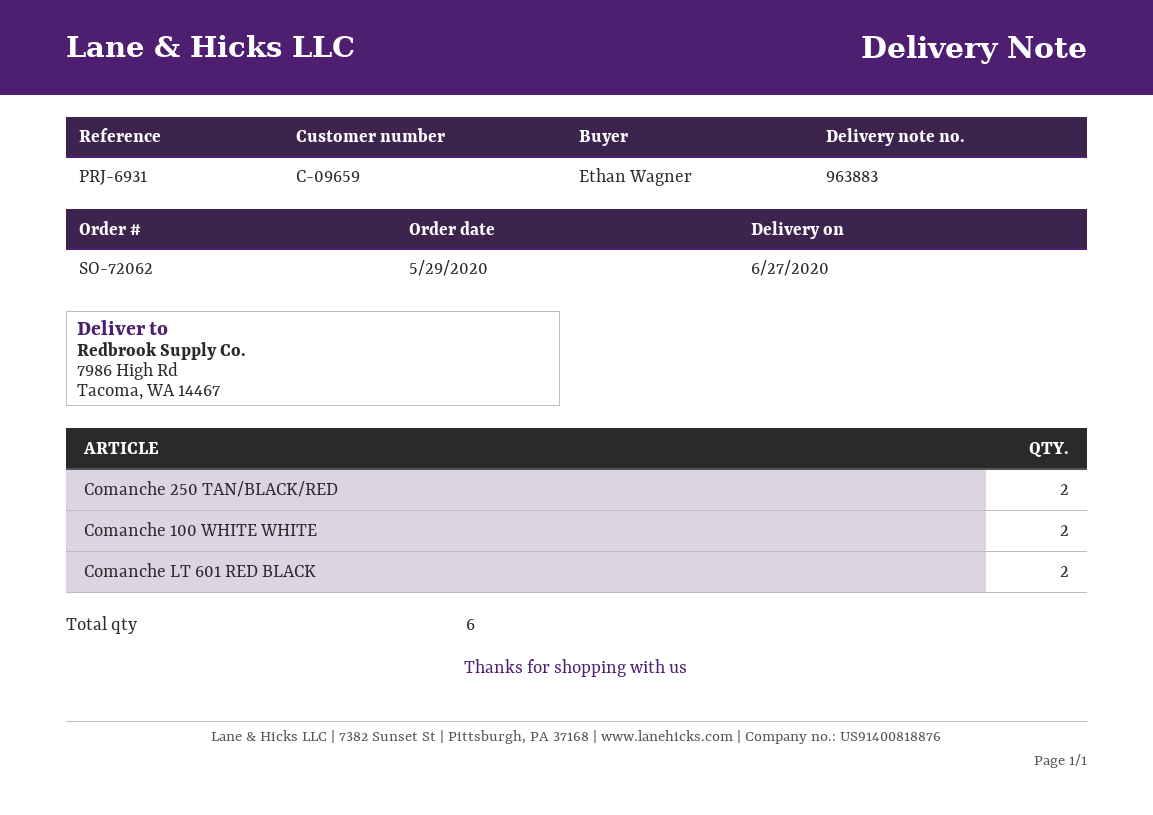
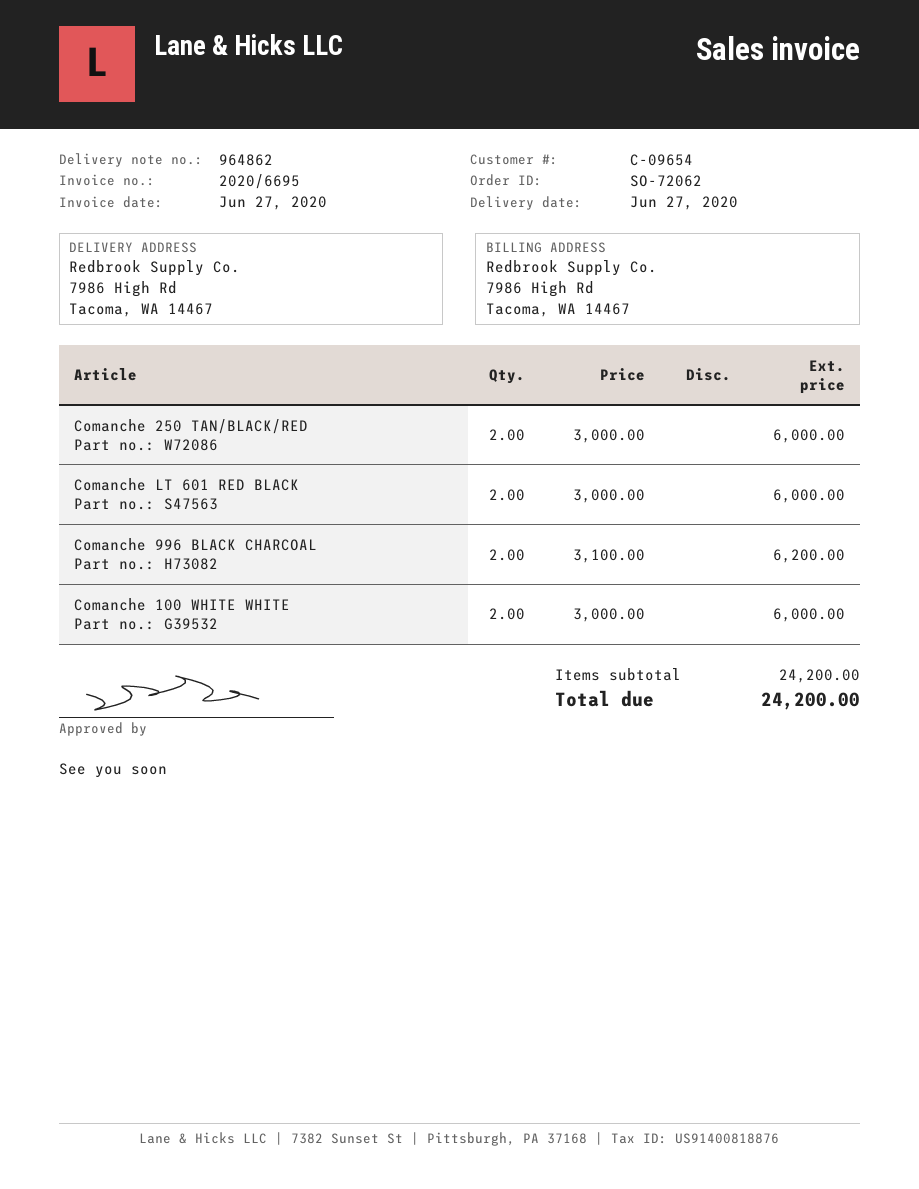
delivery note number: 963883 -> 964862
customer number: C-09659 -> C-09654
Comanche 996 BLACK CHARCOAL: none -> 2

